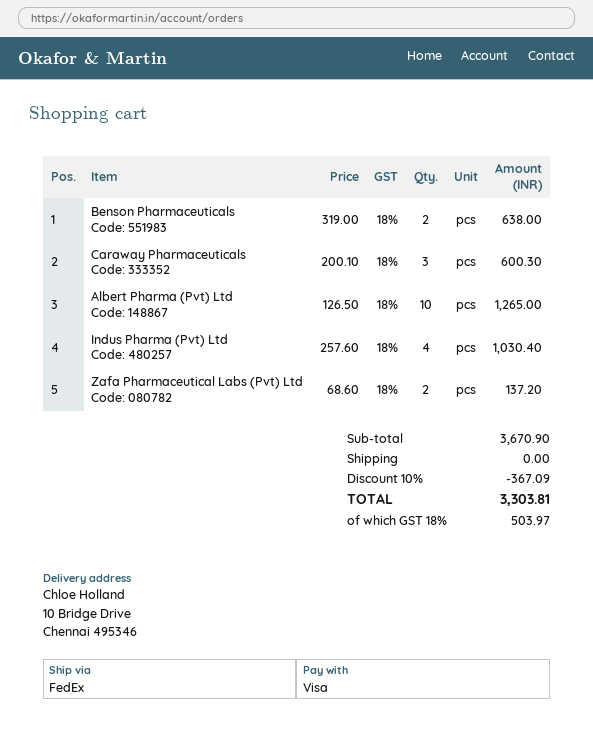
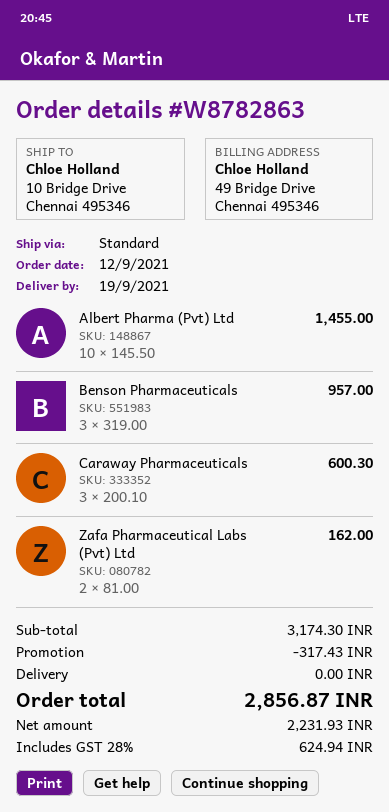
shipping method: FedEx -> standard
Benson Pharmaceuticals: 2 x 319.00 = 638.00 -> 3 x 319.00 = 957.00
Albert Pharma (Pvt) Ltd: 10 x 126.50 = 1265.00 -> 10 x 145.50 = 1455.00
Indus Pharma (Pvt) Ltd: 4 x 257.60 = 1030.40 -> none
Zafa Pharmaceutical Labs (Pvt) Ltd: 2 x 68.60 = 137.20 -> 2 x 81.00 = 162.00
subtotal: 3670.90 -> 3174.30
discount: 367.09 -> 317.43
tax: 18% = 503.97 -> 28% = 624.94
total: 3303.81 -> 2856.87

